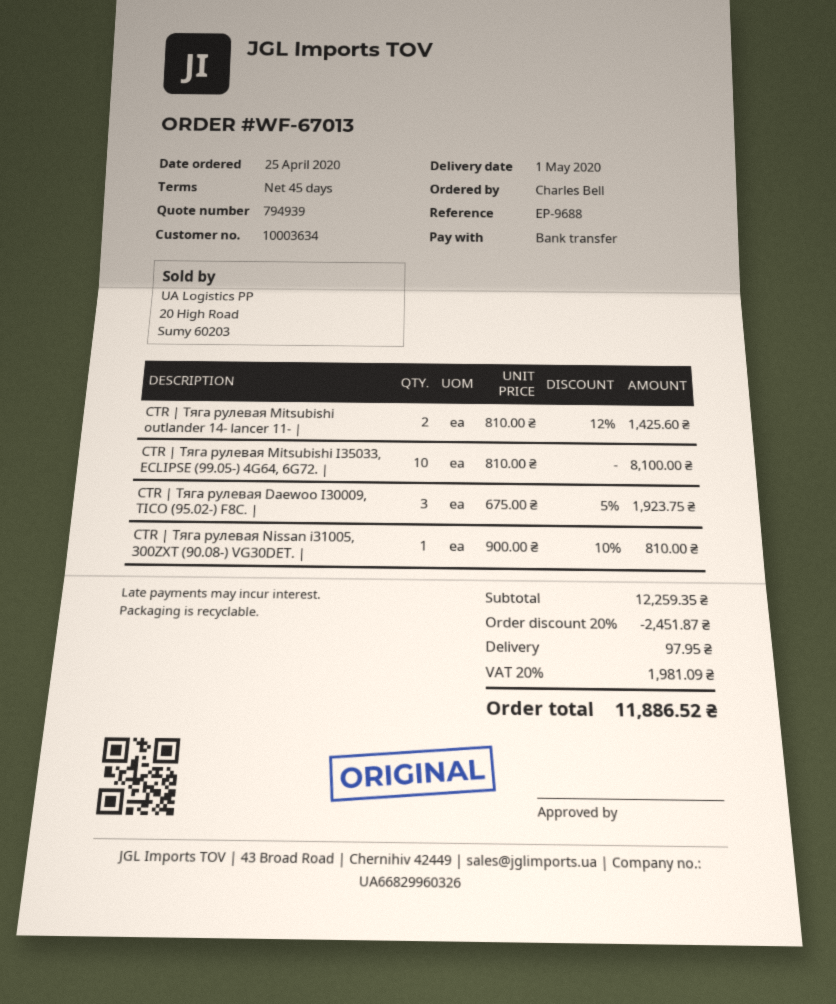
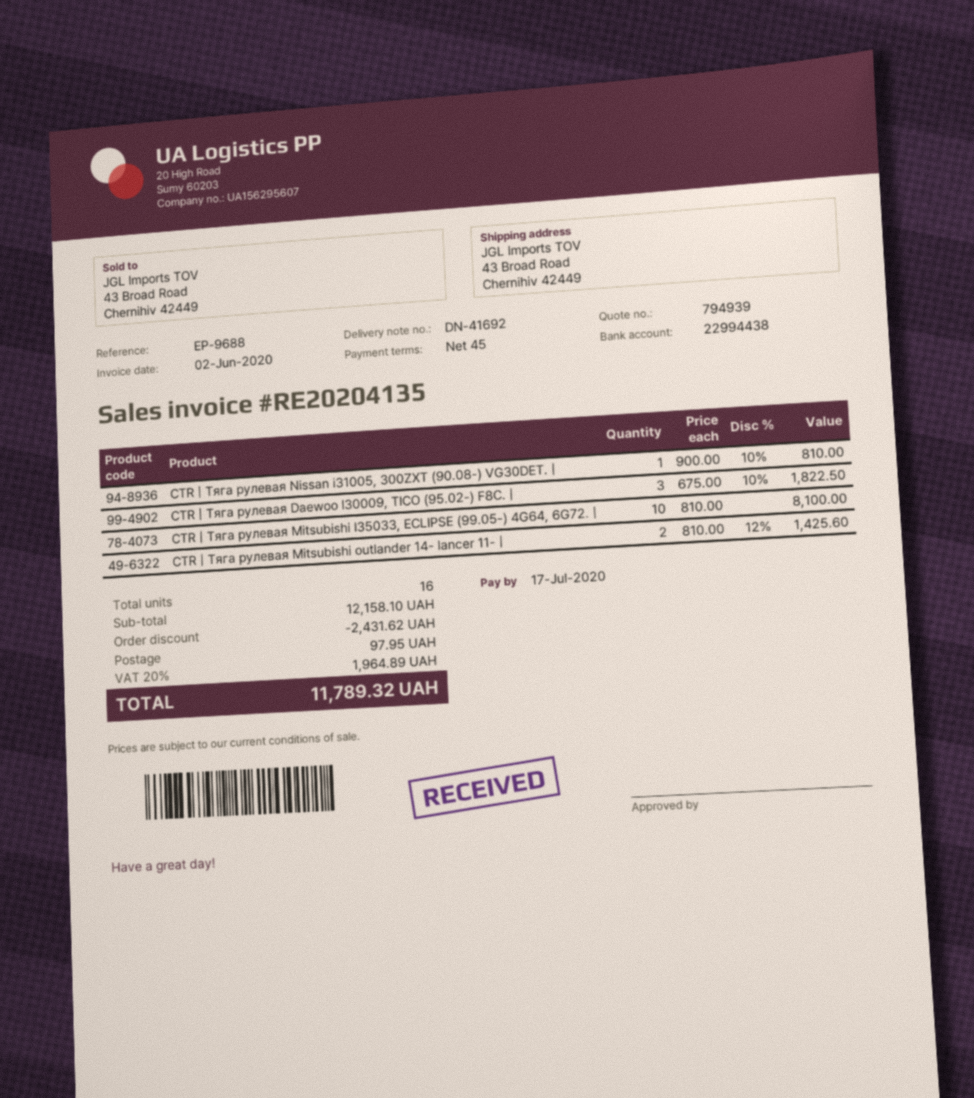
CTR | Тяга рулевая Daewoo I30009, TICO (95.02-) F8C. |: 3 x 675.00 - 5% = 1923.75 -> 3 x 675.00 - 10% = 1822.50
subtotal: 12259.35 -> 12158.10
discount: 2451.87 -> 2431.62
tax: 20% = 1981.09 -> 20% = 1964.89
total: 11886.52 -> 11789.32

